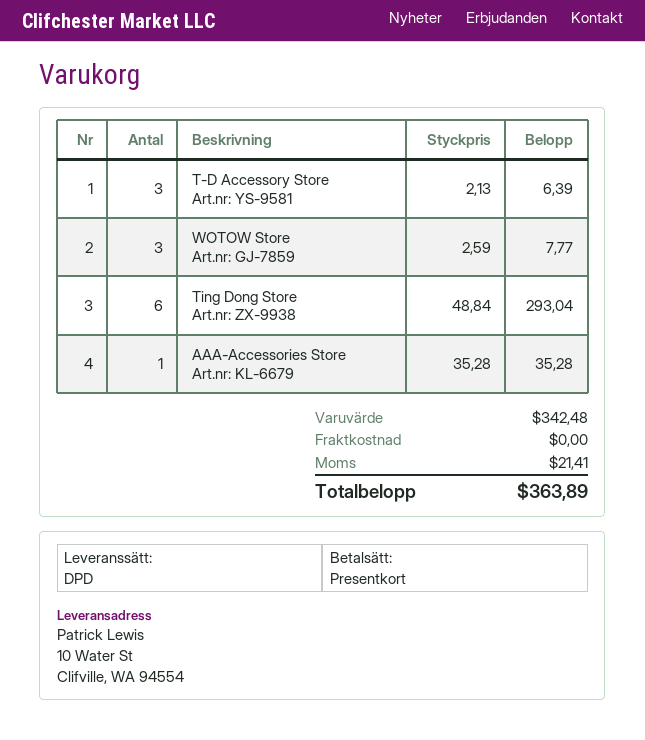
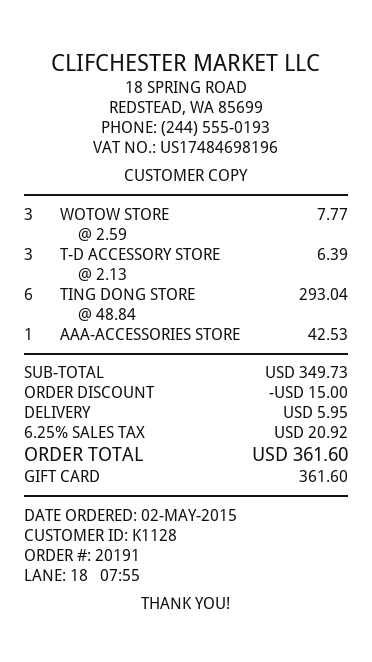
AAA-Accessories Store: 1 x 35.28 = 35.28 -> 1 x 42.53 = 42.53
subtotal: 342.48 -> 349.73
discount: none -> 15.00
shipping: 0.00 -> 5.95
tax: 21.41 -> 20.92
total: 363.89 -> 361.60

